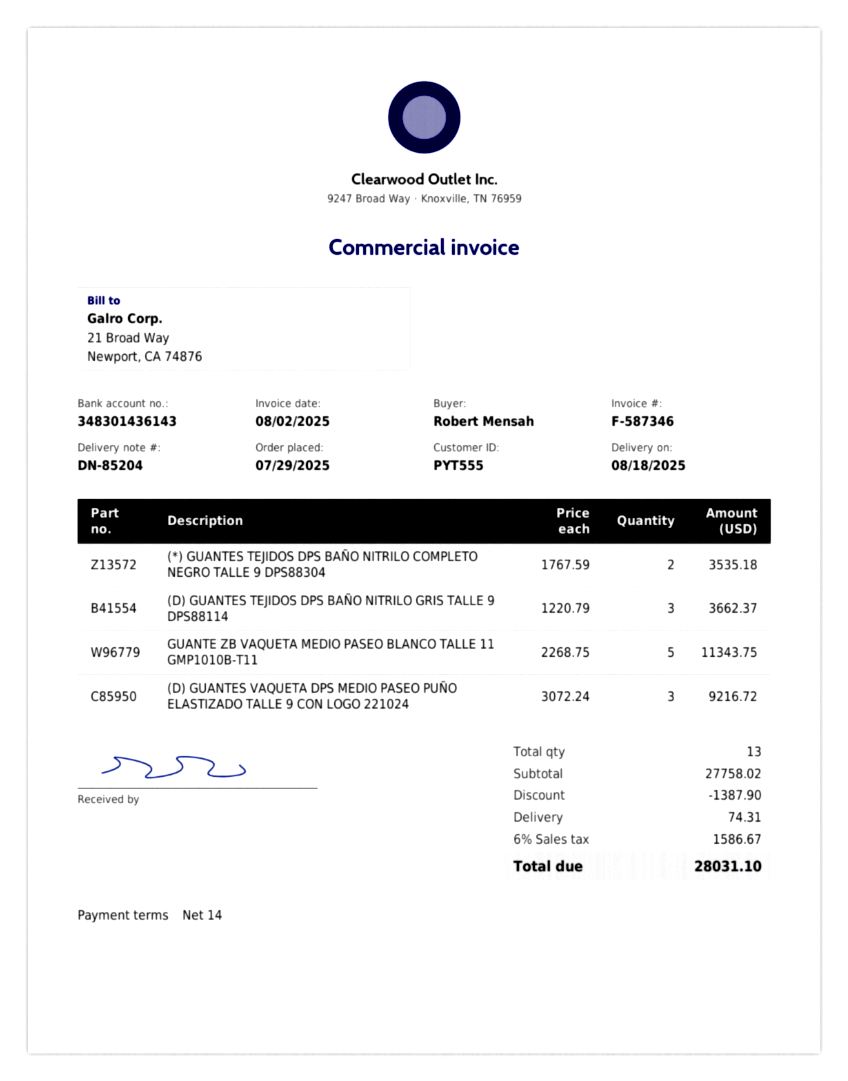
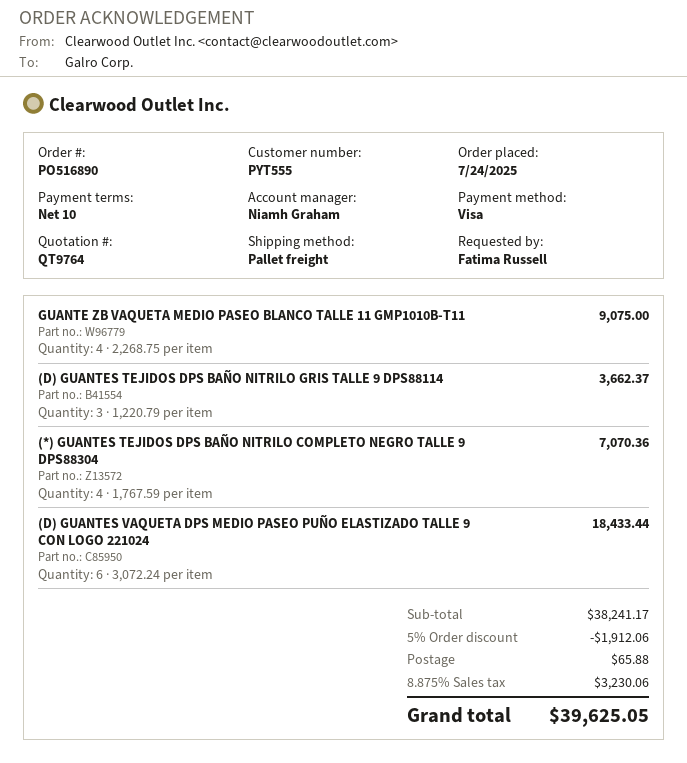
order date: 2025-07-29 -> 2025-07-24
payment terms: 14 days -> 10 days
ordered by: Robert Mensah -> Fatima Russell
(*) GUANTES TEJIDOS DPS BAÑO NITRILO COMPLETO NEGRO TALLE 9 DPS88304: 2 x 1767.59 = 3535.18 -> 4 x 1767.59 = 7070.36
GUANTE ZB VAQUETA MEDIO PASEO BLANCO TALLE 11 GMP1010B-T11: 5 x 2268.75 = 11343.75 -> 4 x 2268.75 = 9075.00
(D) GUANTES VAQUETA DPS MEDIO PASEO PUÑO ELASTIZADO TALLE 9 CON LOGO 221024: 3 x 3072.24 = 9216.72 -> 6 x 3072.24 = 18433.44
subtotal: 27758.02 -> 38241.17
discount: 1387.90 -> 1912.06
shipping: 74.31 -> 65.88
tax: 6% = 1586.67 -> 8.875% = 3230.06
total: 28031.10 -> 39625.05

